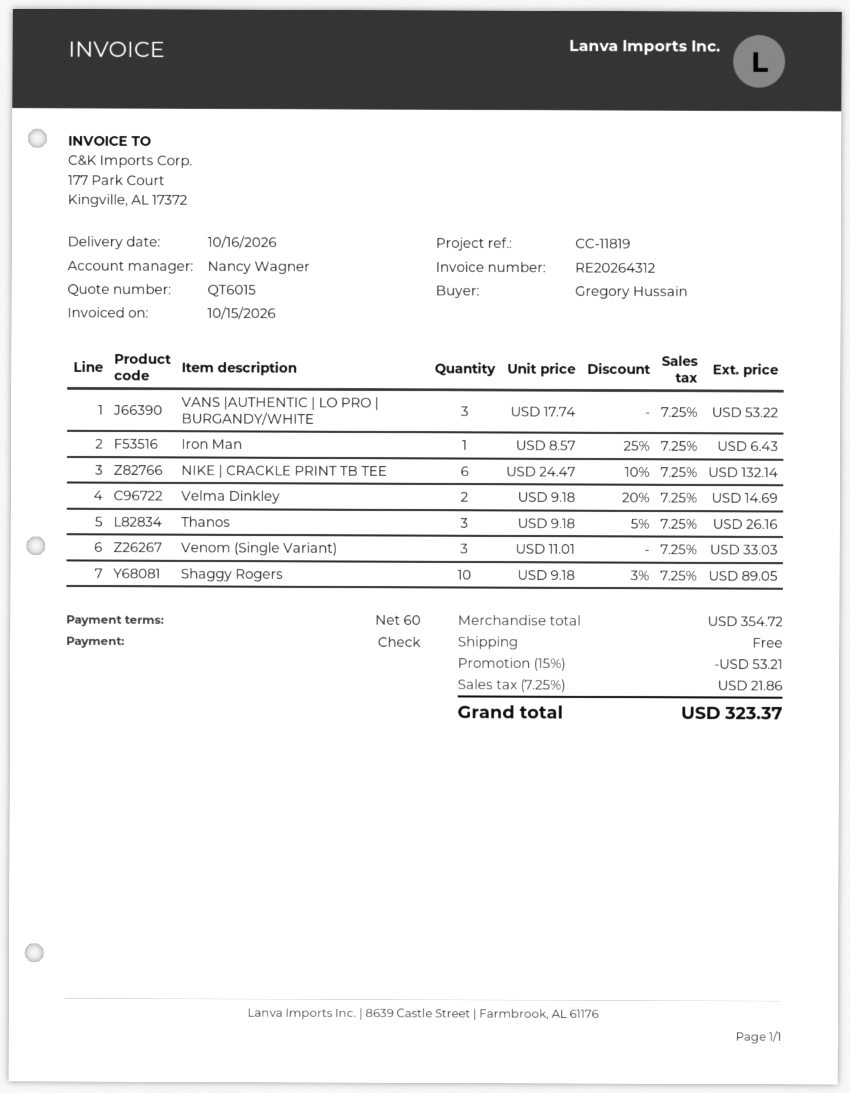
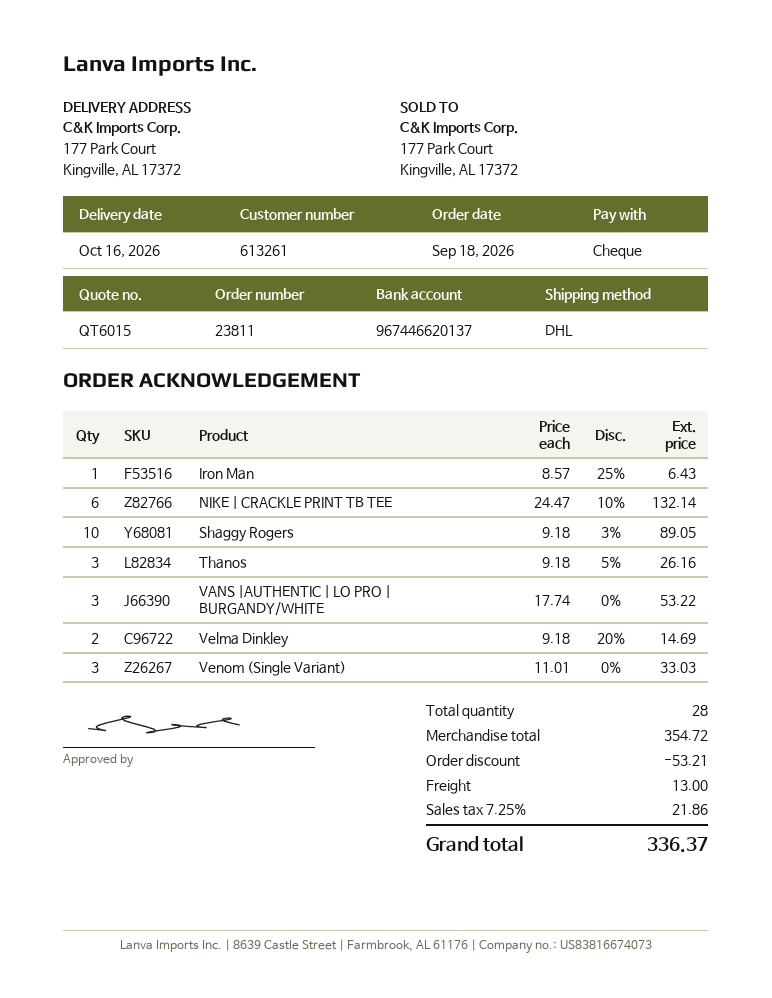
shipping: 0.00 -> 13.00
total: 323.37 -> 336.37

